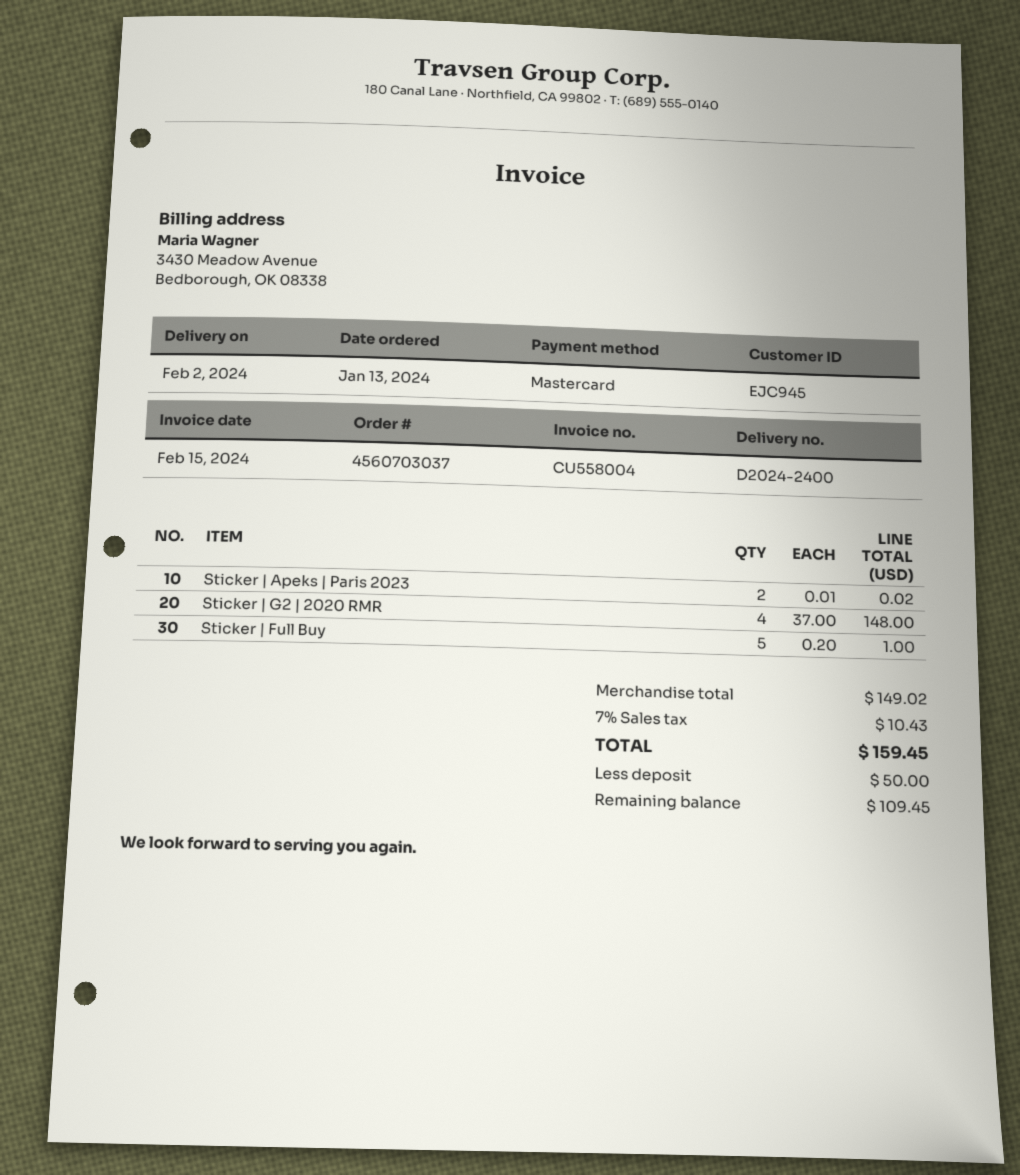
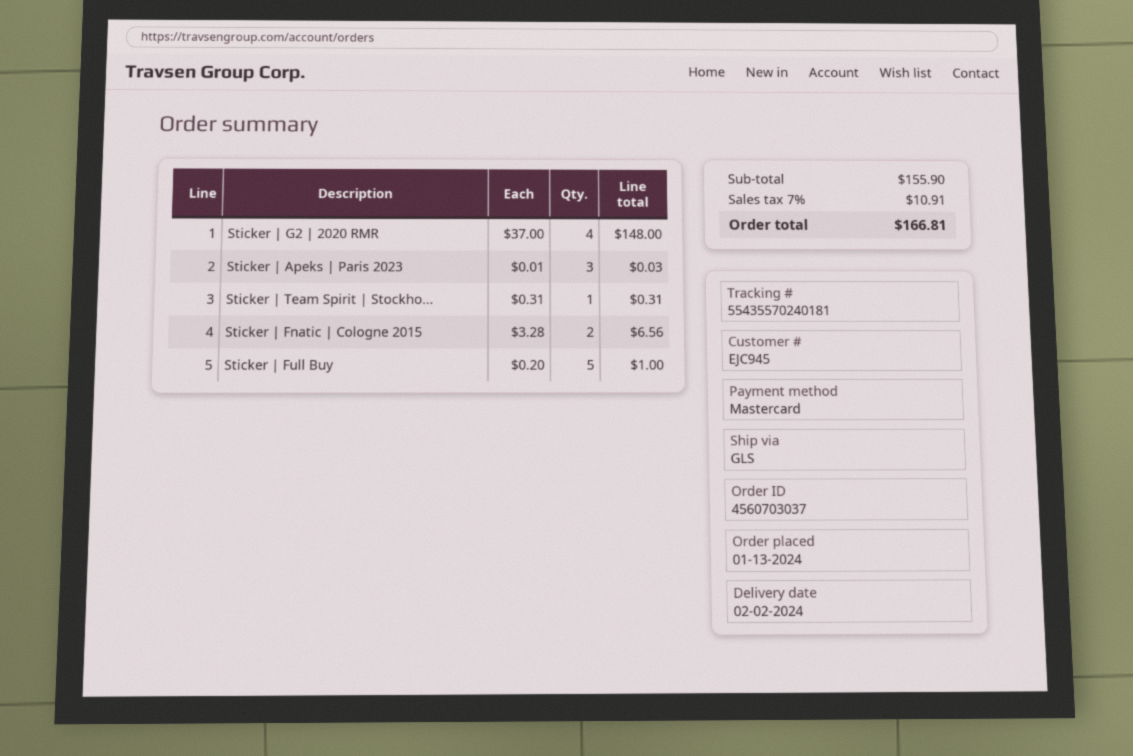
Sticker | Apeks | Paris 2023: 2 x 0.01 = 0.02 -> 3 x 0.01 = 0.03
Sticker | Team Spirit | Stockho...: none -> 1 x 0.31 = 0.31
Sticker | Fnatic | Cologne 2015: none -> 2 x 3.28 = 6.56
subtotal: 149.02 -> 155.90
tax: 7% = 10.43 -> 7% = 10.91
total: 159.45 -> 166.81

